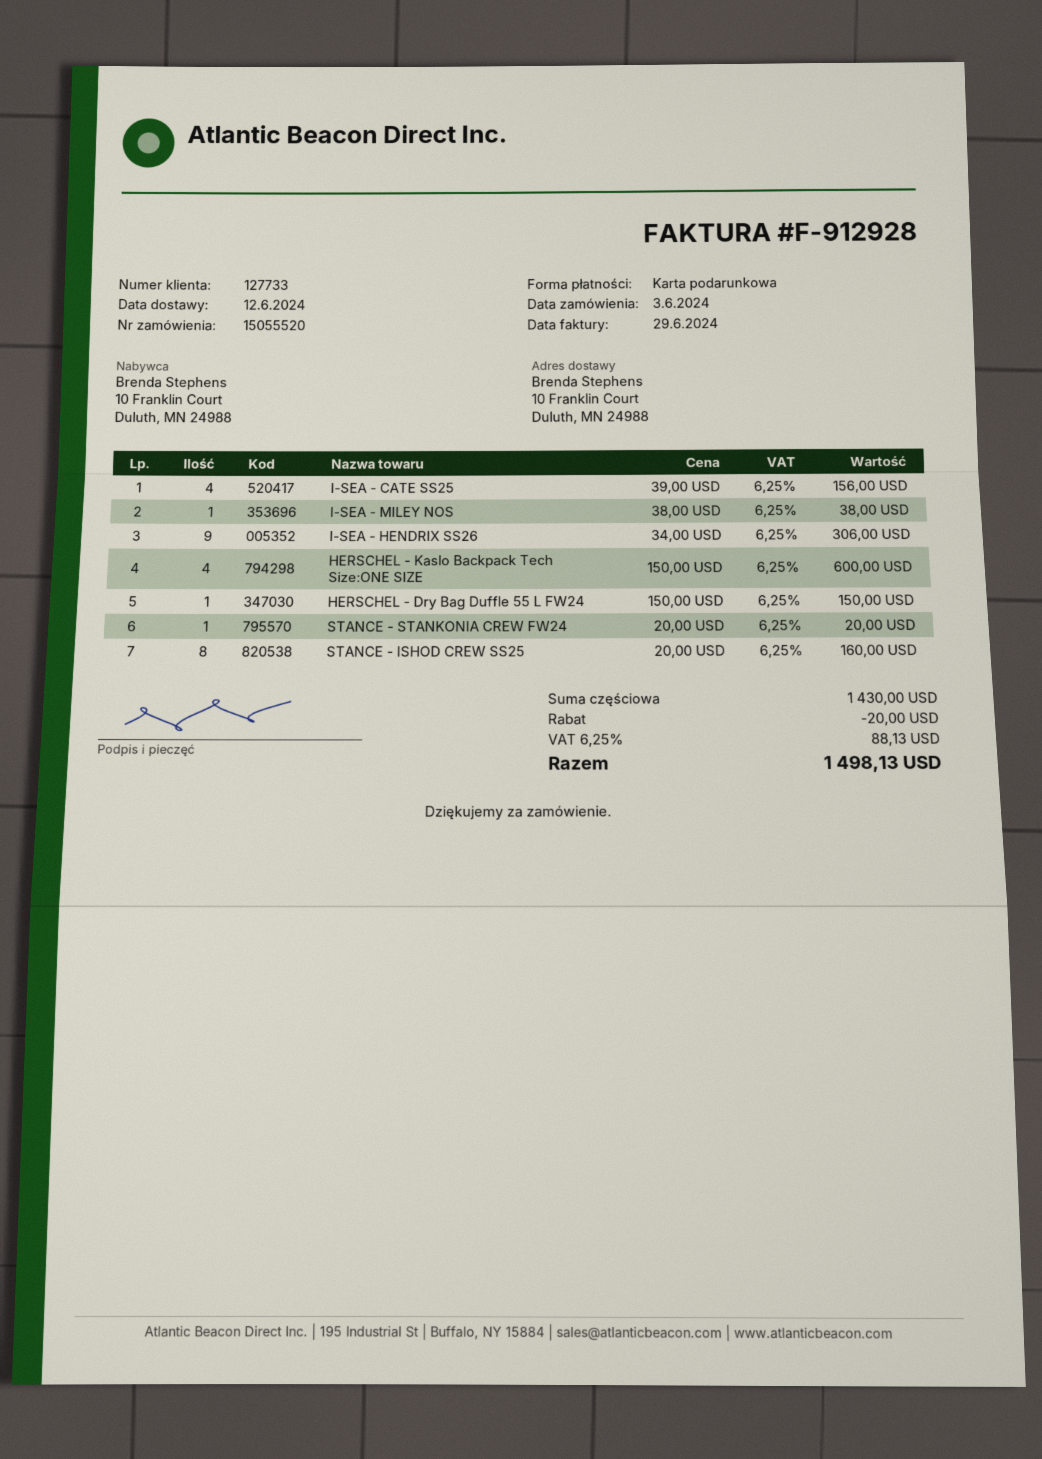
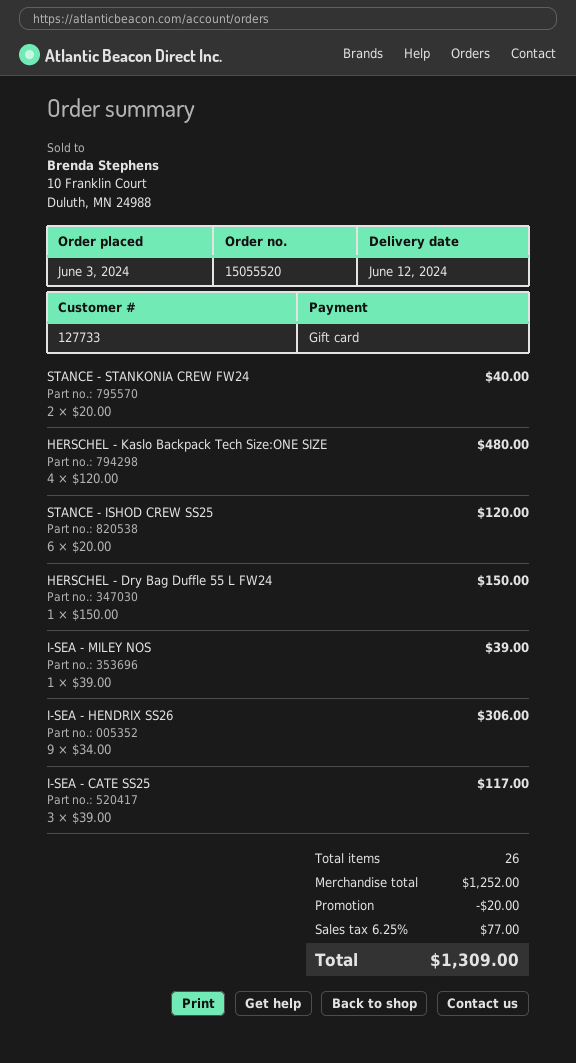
I-SEA - CATE SS25: 4 x 39.00 = 156.00 -> 3 x 39.00 = 117.00
I-SEA - MILEY NOS: 1 x 38.00 = 38.00 -> 1 x 39.00 = 39.00
HERSCHEL - Kaslo Backpack Tech Size:ONE SIZE: 4 x 150.00 = 600.00 -> 4 x 120.00 = 480.00
STANCE - STANKONIA CREW FW24: 1 x 20.00 = 20.00 -> 2 x 20.00 = 40.00
STANCE - ISHOD CREW SS25: 8 x 20.00 = 160.00 -> 6 x 20.00 = 120.00
subtotal: 1430.00 -> 1252.00
tax: 6.25% = 88.13 -> 6.25% = 77.00
total: 1498.13 -> 1309.00

